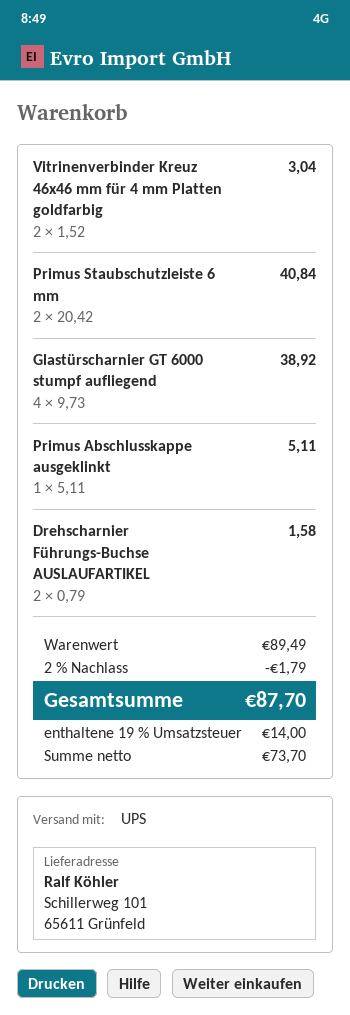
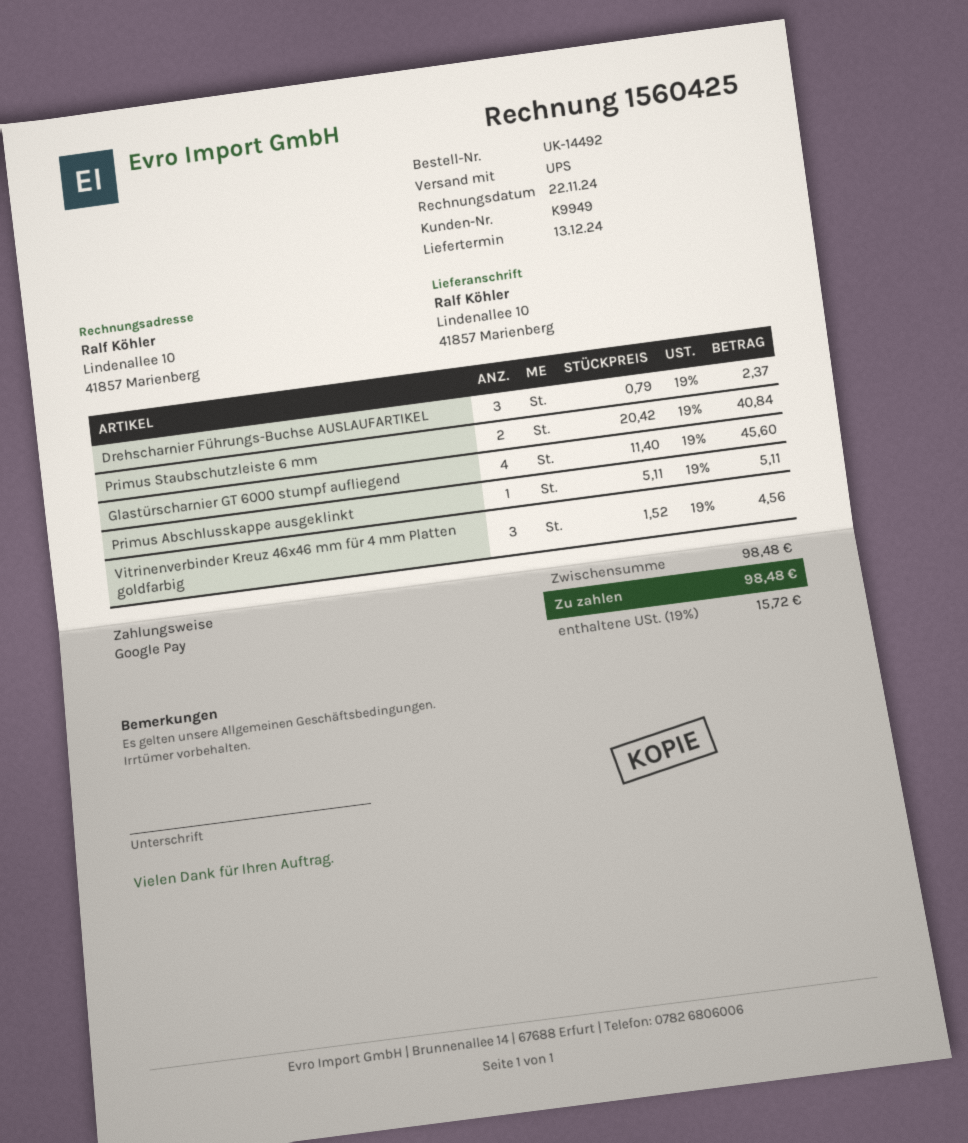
ship to: Schillerweg 101, 65611 Grünfeld -> Lindenallee 10, 41857 Marienberg
Vitrinenverbinder Kreuz 46x46 mm für 4 mm Platten goldfarbig: 2 x 1.52 = 3.04 -> 3 x 1.52 = 4.56
Glastürscharnier GT 6000 stumpf aufliegend: 4 x 9.73 = 38.92 -> 4 x 11.40 = 45.60
Drehscharnier Führungs-Buchse AUSLAUFARTIKEL: 2 x 0.79 = 1.58 -> 3 x 0.79 = 2.37
subtotal: 89.49 -> 98.48
discount: 2% = 1.79 -> none
tax: 19% = 14.00 -> 19% = 15.72
total: 87.70 -> 98.48

